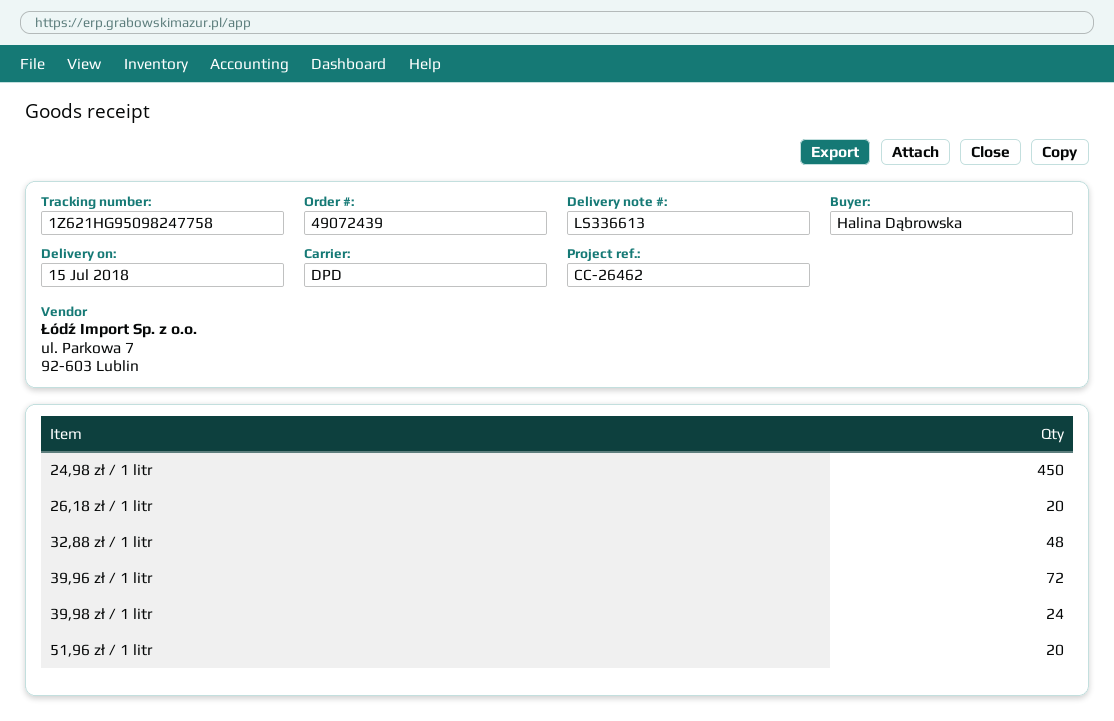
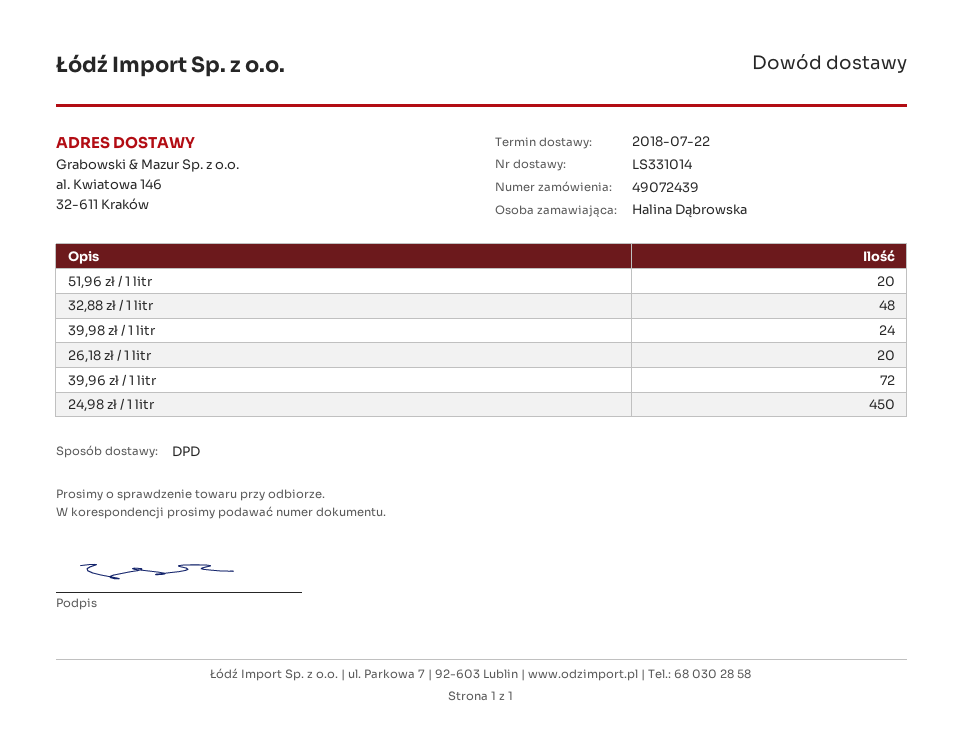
delivery note number: LS336613 -> LS331014
delivery date: 2018-07-15 -> 2018-07-22

